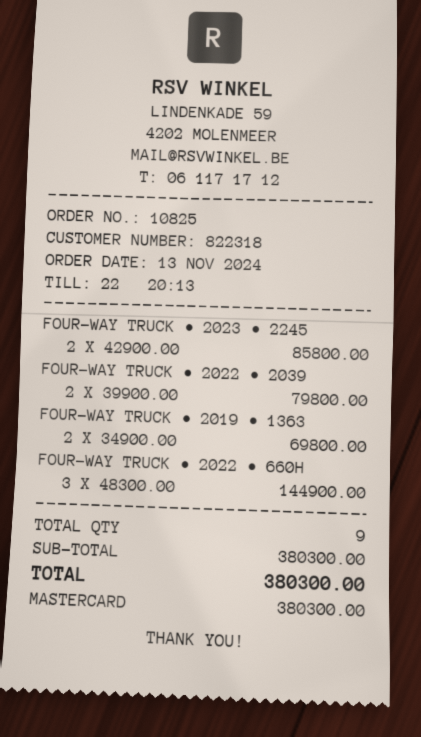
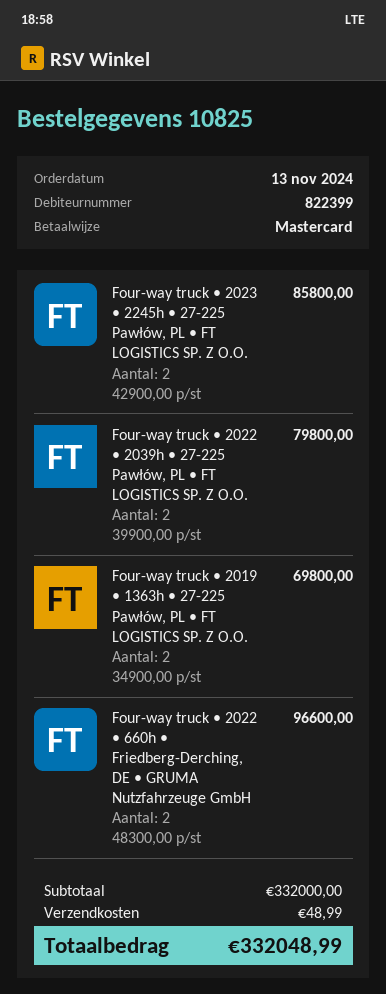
customer number: 822318 -> 822399
FOUR-WAY TRUCK • 2022 • 660H: 3 x 48300.00 = 144900.00 -> 2 x 48300.00 = 96600.00
subtotal: 380300.00 -> 332000.00
shipping: none -> 48.99
total: 380300.00 -> 332048.99

